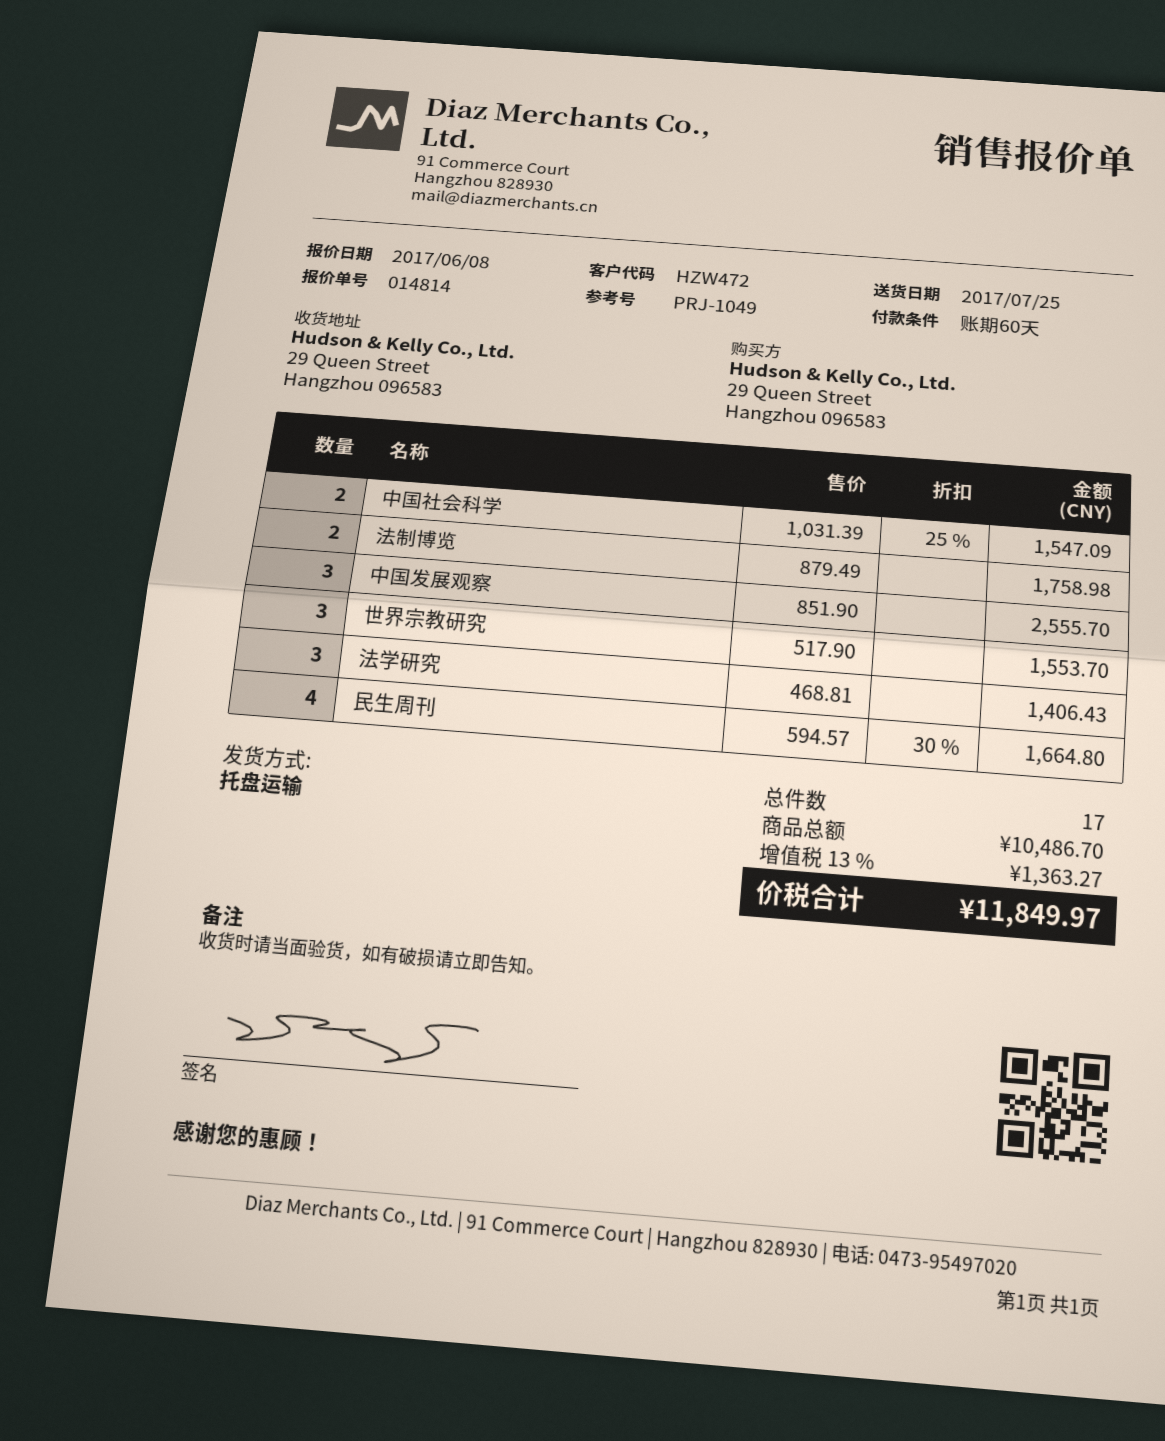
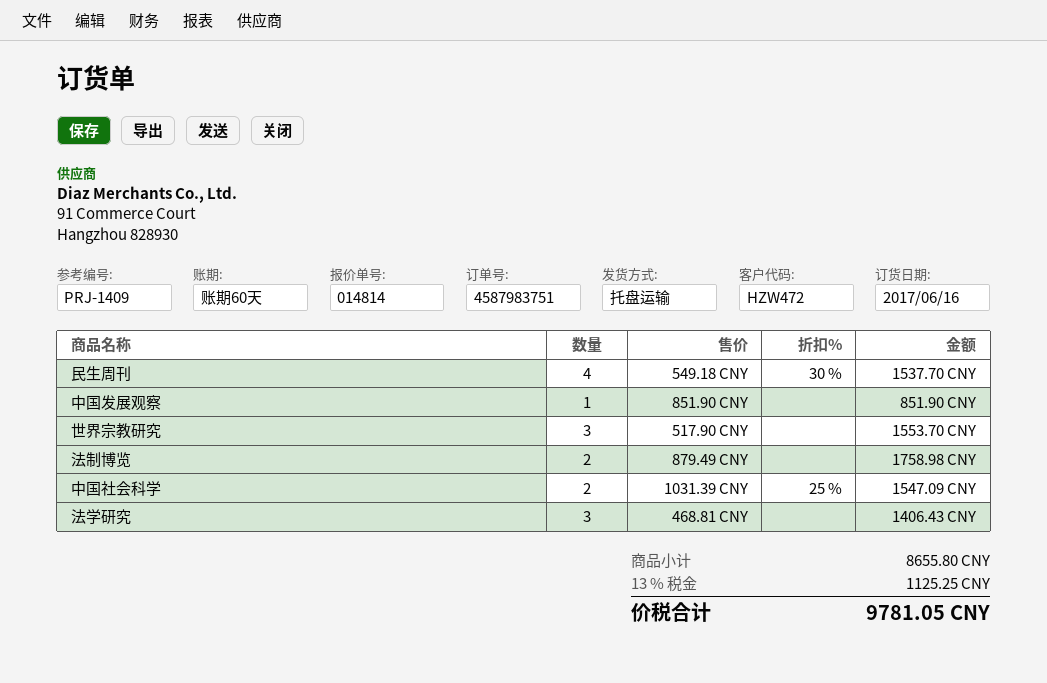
reference: PRJ-1049 -> PRJ-1409
中国发展观察: 3 x 851.90 = 2555.70 -> 1 x 851.90 = 851.90
民生周刊: 4 x 594.57 - 30% = 1664.80 -> 4 x 549.18 - 30% = 1537.70
subtotal: 10486.70 -> 8655.80
tax: 13% = 1363.27 -> 13% = 1125.25
total: 11849.97 -> 9781.05

